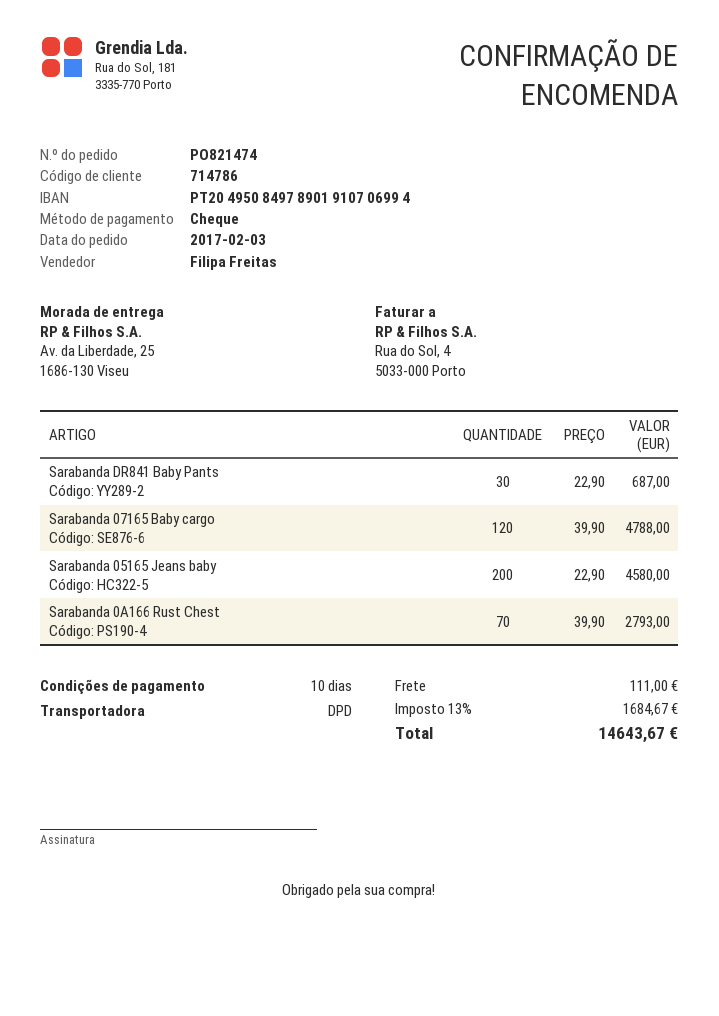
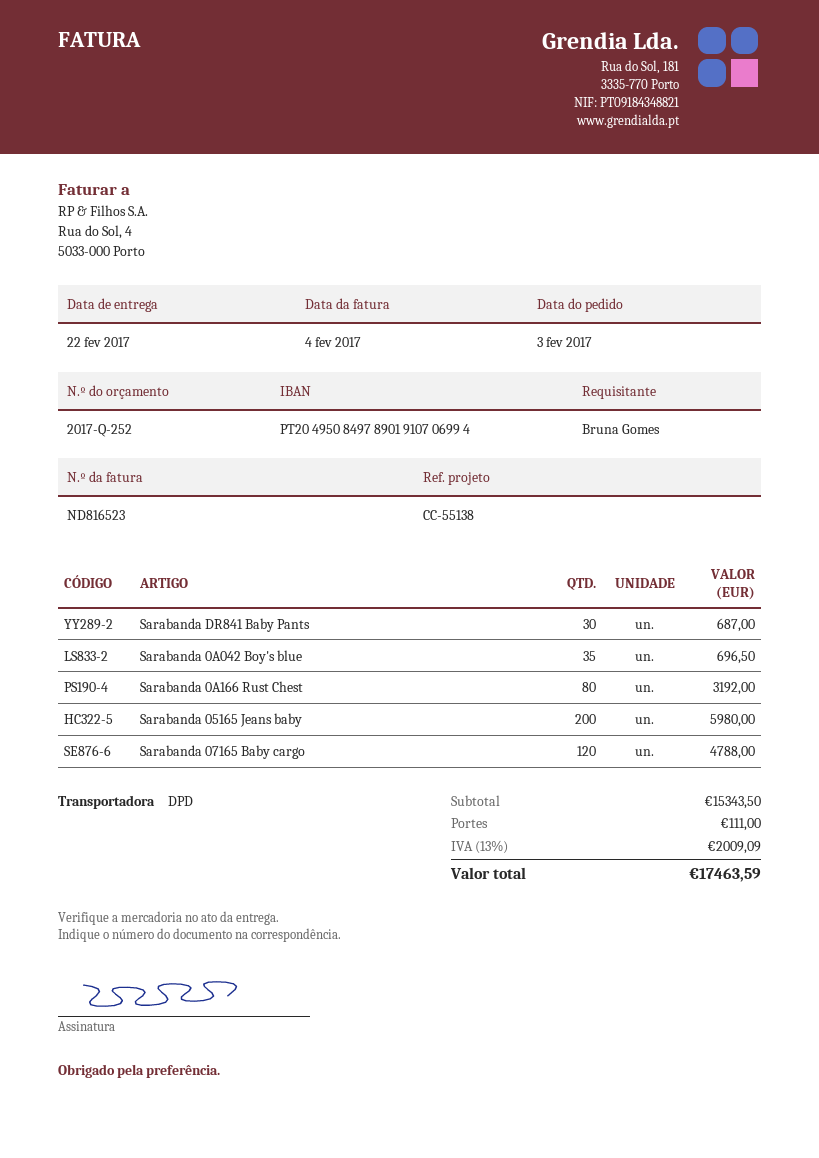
Sarabanda 05165 Jeans baby: 200 for 4580.00 -> 200 for 5980.00
Sarabanda 0A166 Rust Chest: 70 for 2793.00 -> 80 for 3192.00
Sarabanda 0A042 Boy's blue: none -> 35 for 696.50
tax: 13% = 1684.67 -> 13% = 2009.09
total: 14643.67 -> 17463.59

